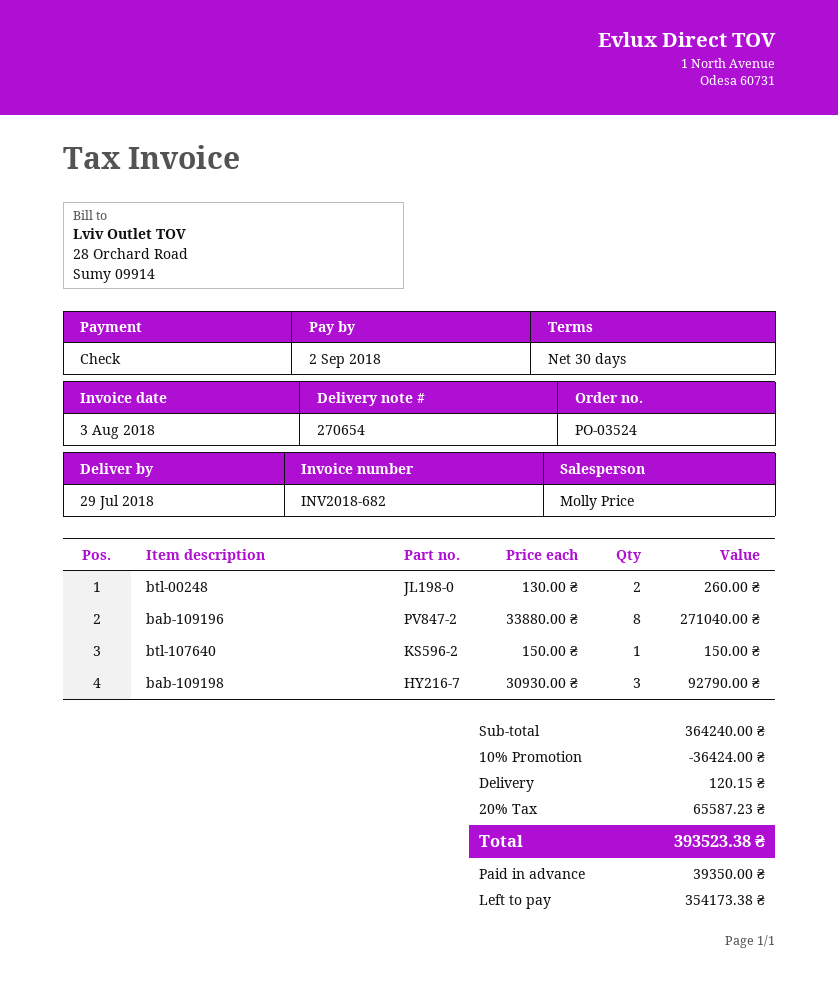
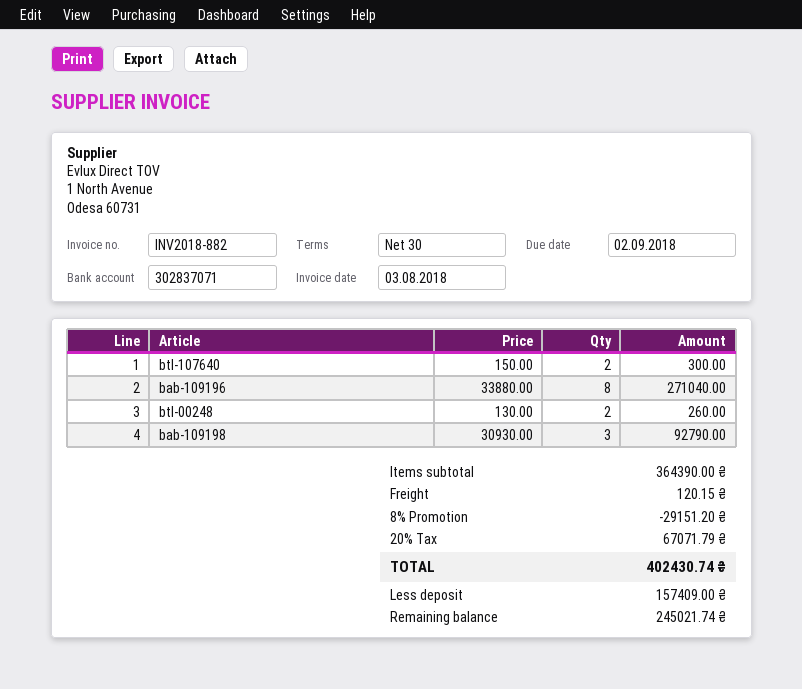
invoice number: INV2018-682 -> INV2018-882
btl-107640: 1 x 150.00 = 150.00 -> 2 x 150.00 = 300.00
subtotal: 364240.00 -> 364390.00
discount: 10% = 36424.00 -> 8% = 29151.20
tax: 20% = 65587.23 -> 20% = 67071.79
total: 393523.38 -> 402430.74
deposit: 39350.00 -> 157409.00
balance: 354173.38 -> 245021.74

